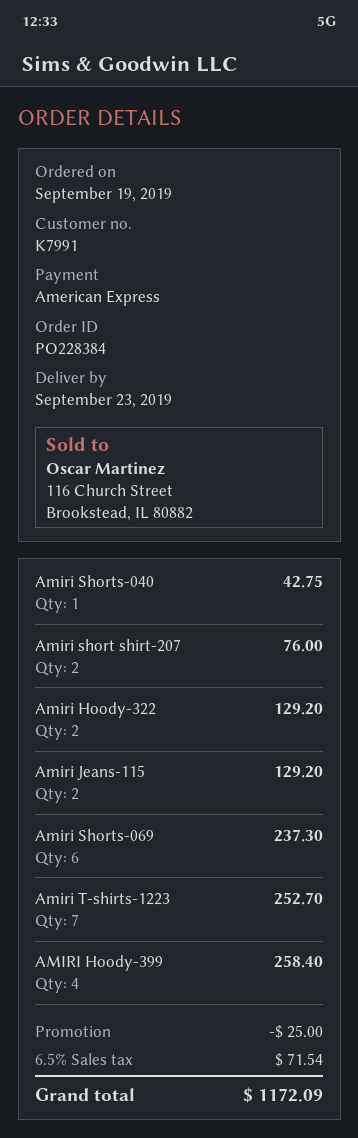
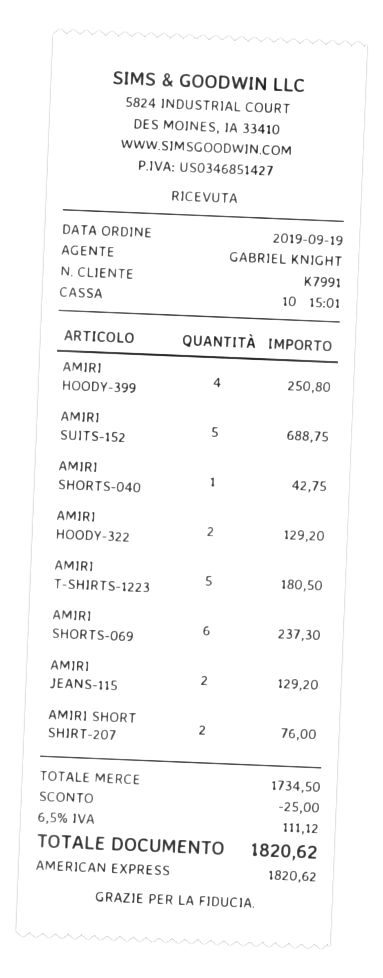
Amiri T-shirts-1223: 7 for 252.70 -> 5 for 180.50
AMIRI Hoody-399: 4 for 258.40 -> 4 for 250.80
AMIRI SUITS-152: none -> 5 for 688.75
tax: 6.5% = 71.54 -> 6.5% = 111.12
total: 1172.09 -> 1820.62

